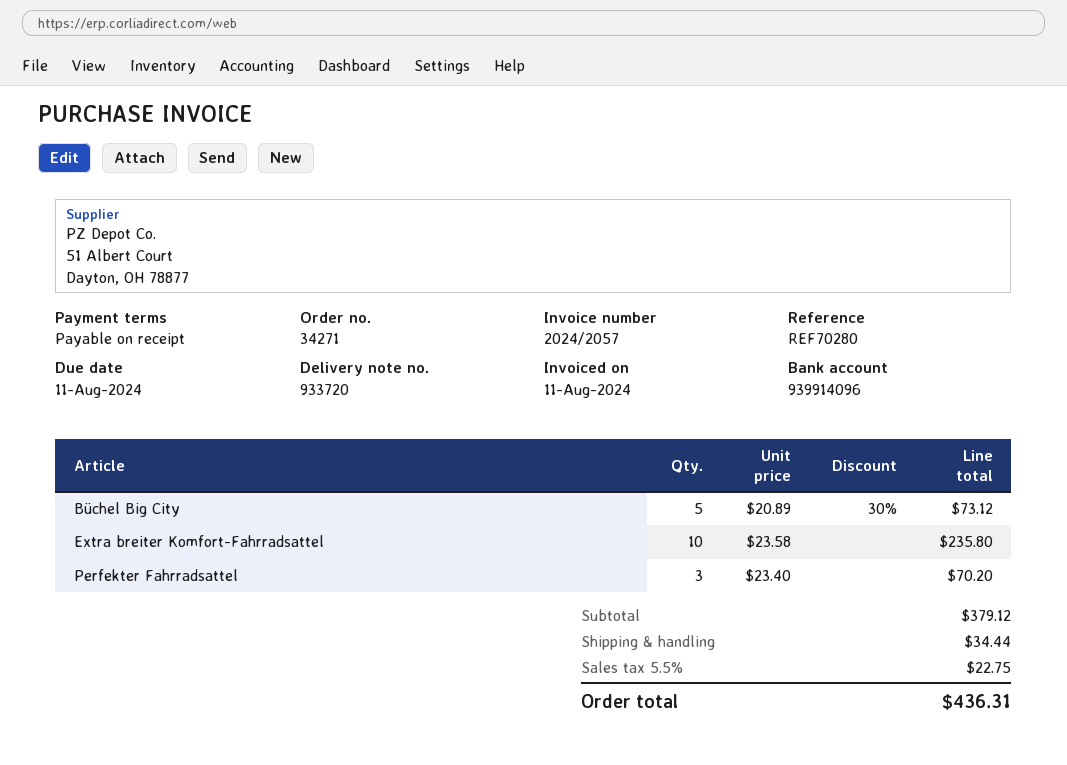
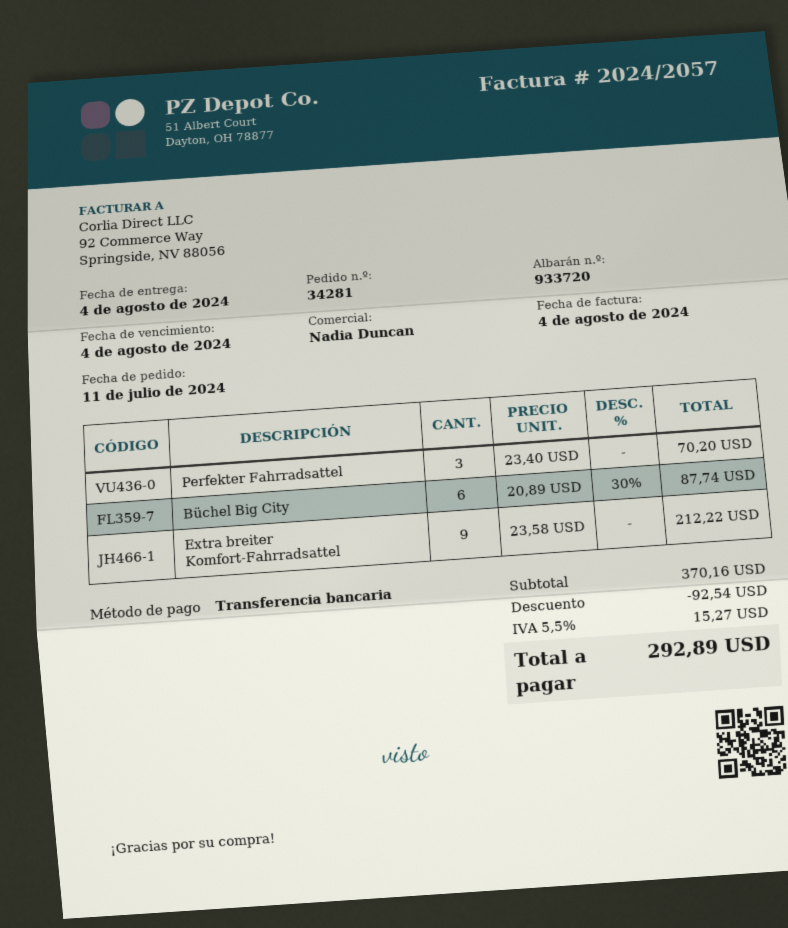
order number: 34271 -> 34281
invoice date: 2024-08-11 -> 2024-08-04
due date: 2024-08-11 -> 2024-08-04
Büchel Big City: 5 x 20.89 - 30% = 73.12 -> 6 x 20.89 - 30% = 87.74
Extra breiter Komfort-Fahrradsattel: 10 x 23.58 = 235.80 -> 9 x 23.58 = 212.22
subtotal: 379.12 -> 370.16
discount: none -> 92.54
shipping: 34.44 -> none
tax: 5.5% = 22.75 -> 5.5% = 15.27
total: 436.31 -> 292.89

